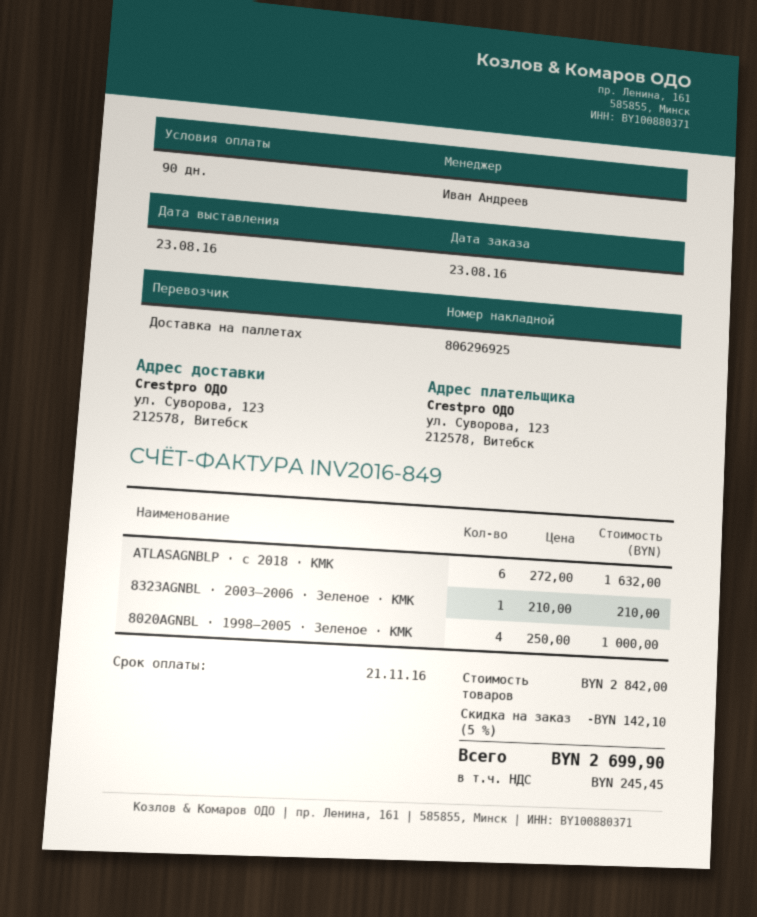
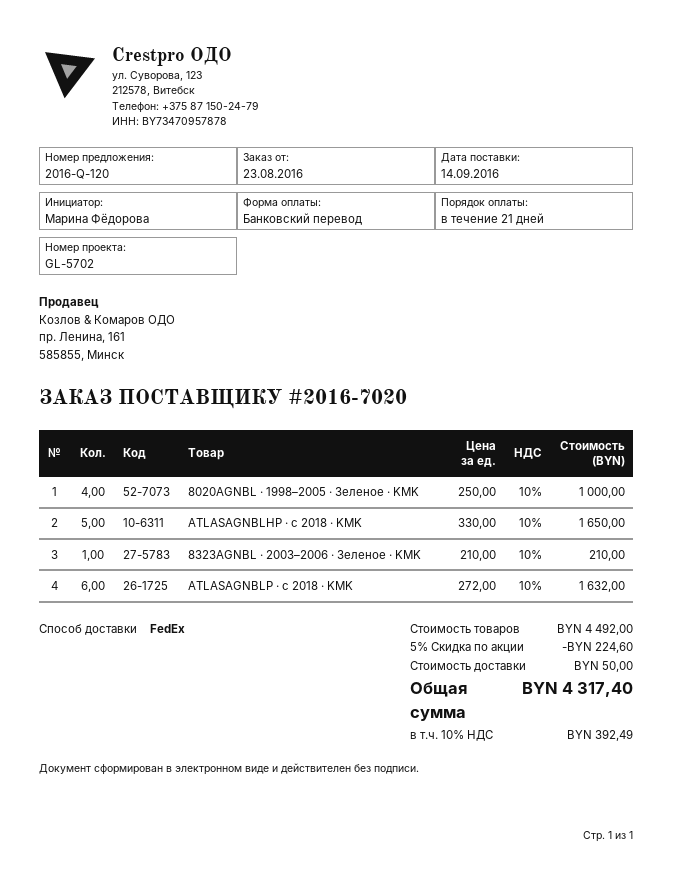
payment terms: 90 days -> 21 days
shipping method: pallet freight -> FedEx
ATLASAGNBLHP · с 2018 · KMK: none -> 5 x 330.00 = 1650.00
subtotal: 2842.00 -> 4492.00
discount: 5% = 142.10 -> 5% = 224.60
shipping: none -> 50.00
tax: 245.45 -> 392.49
total: 2699.90 -> 4317.40

